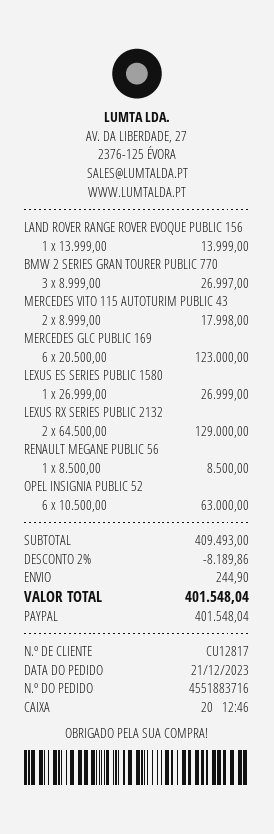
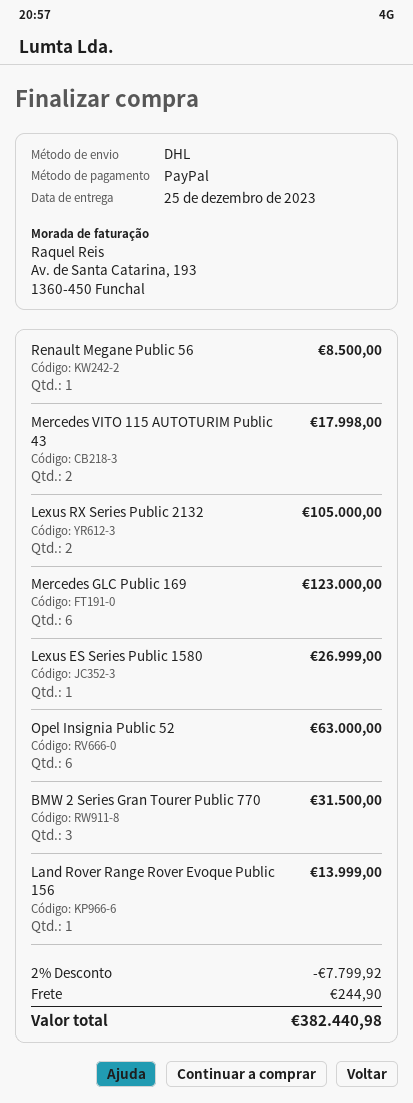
BMW 2 SERIES GRAN TOURER PUBLIC 770: 3 for 26997.00 -> 3 for 31500.00
LEXUS RX SERIES PUBLIC 2132: 2 for 129000.00 -> 2 for 105000.00
discount: 2% = 8189.86 -> 2% = 7799.92
total: 401548.04 -> 382440.98

